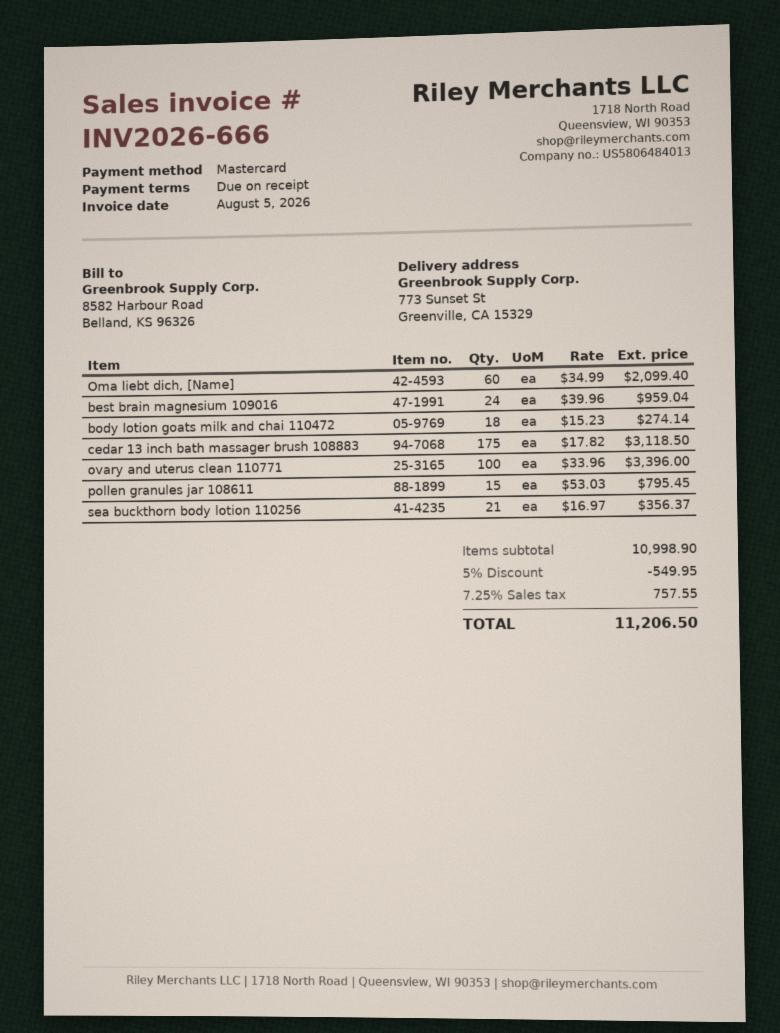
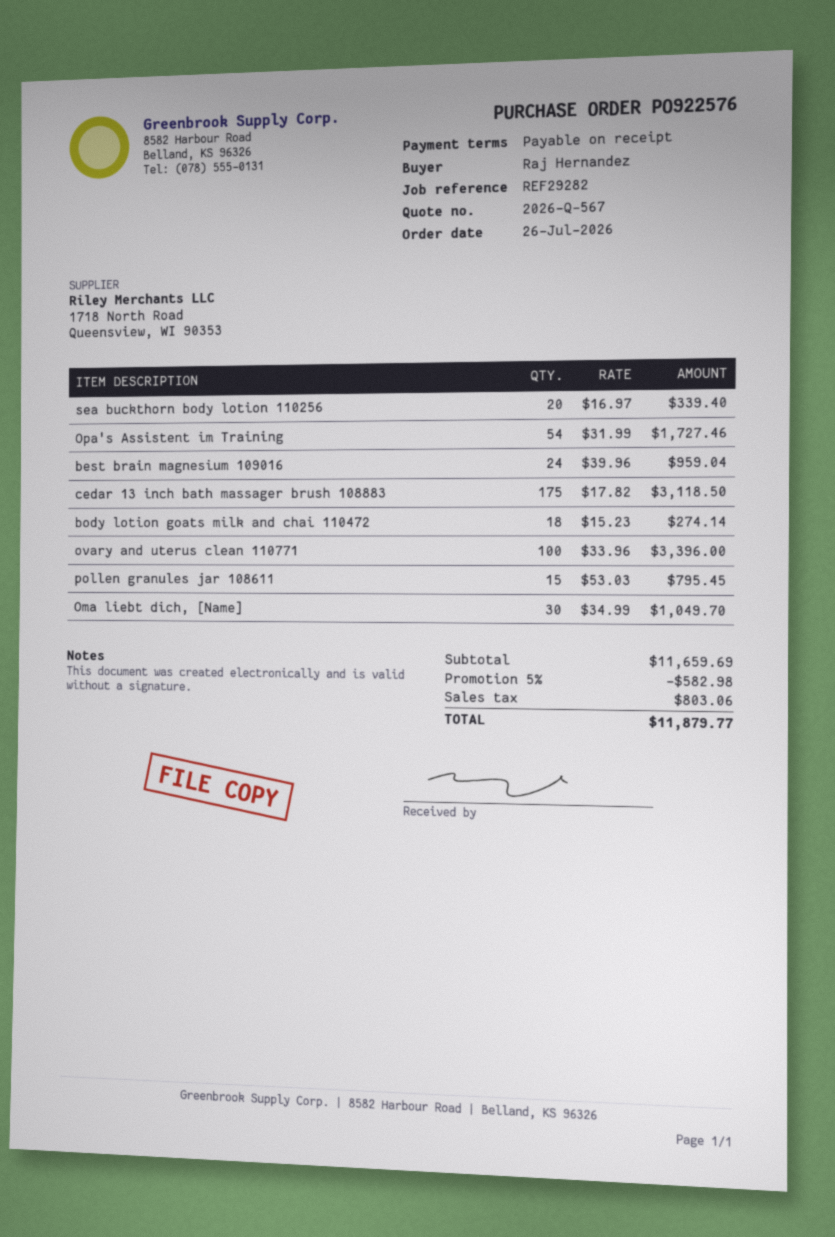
Oma liebt dich, [Name]: 60 x 34.99 = 2099.40 -> 30 x 34.99 = 1049.70
sea buckthorn body lotion 110256: 21 x 16.97 = 356.37 -> 20 x 16.97 = 339.40
Opa's Assistent im Training: none -> 54 x 31.99 = 1727.46
subtotal: 10998.90 -> 11659.69
discount: 5% = 549.95 -> 5% = 582.98
tax: 757.55 -> 803.06
total: 11206.50 -> 11879.77

